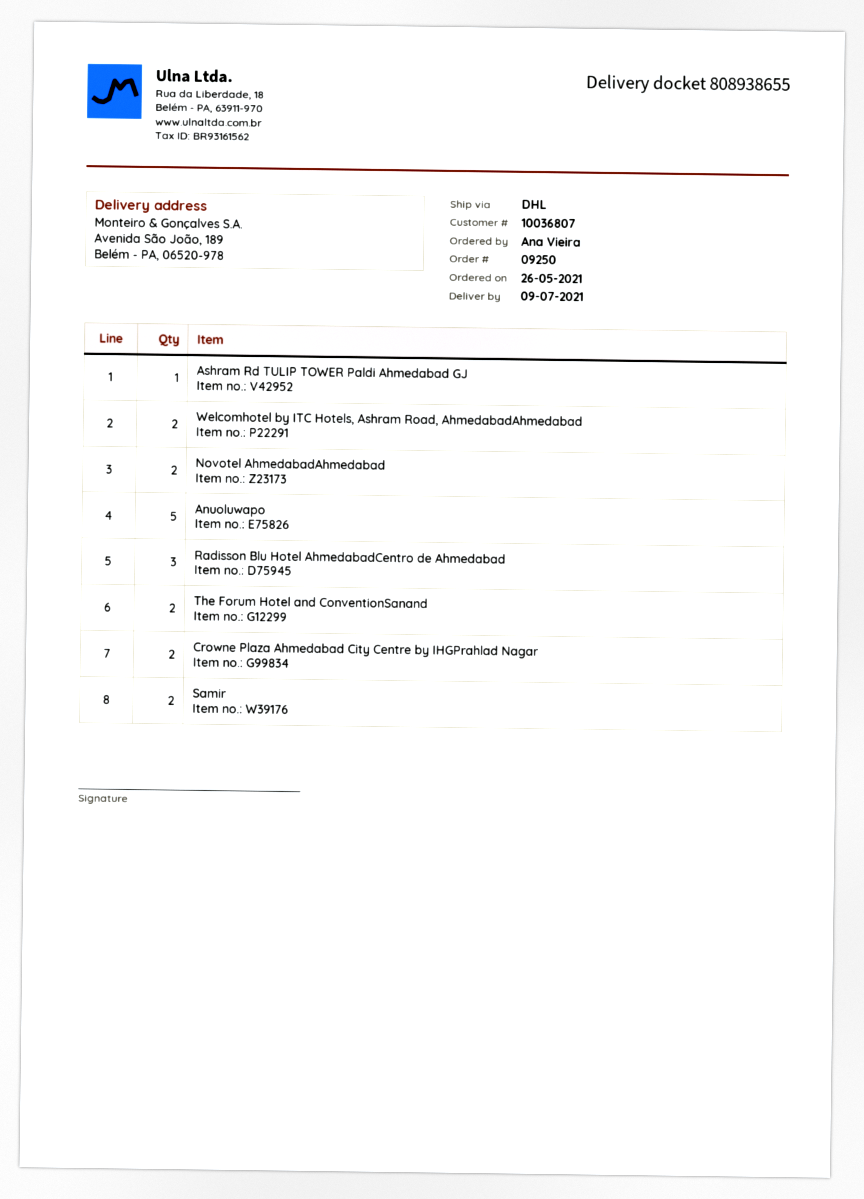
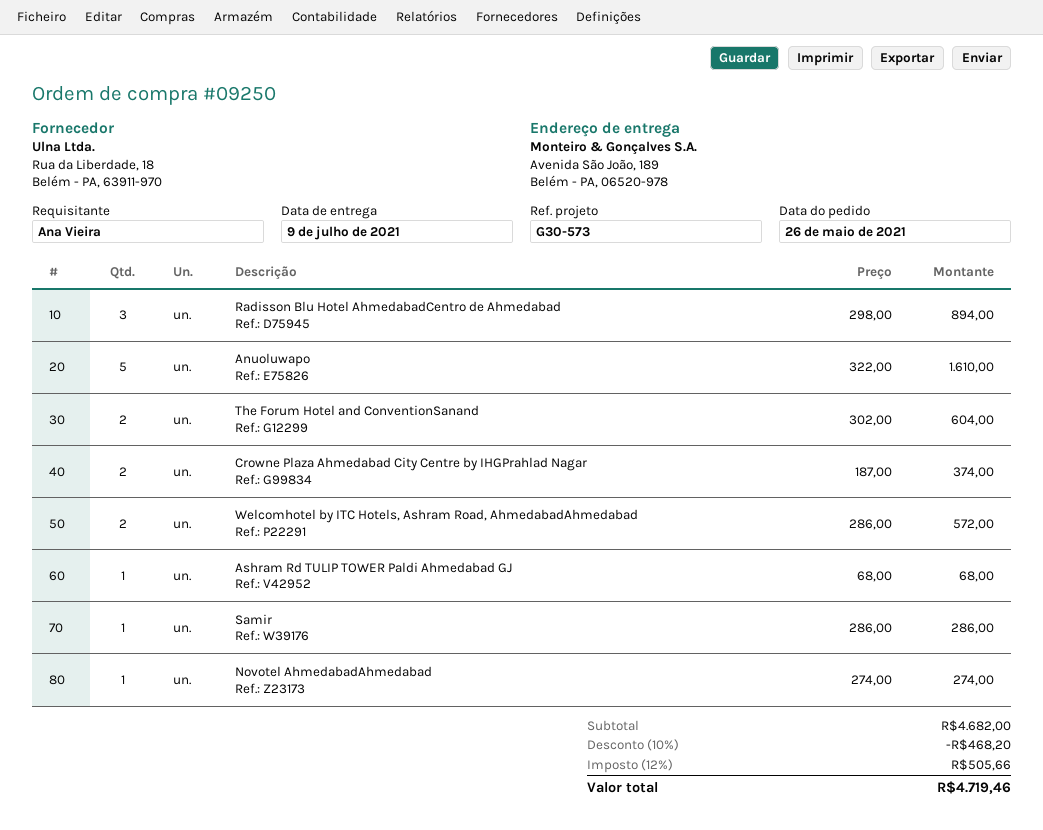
Novotel AhmedabadAhmedabad: 2 -> 1
Samir: 2 -> 1

